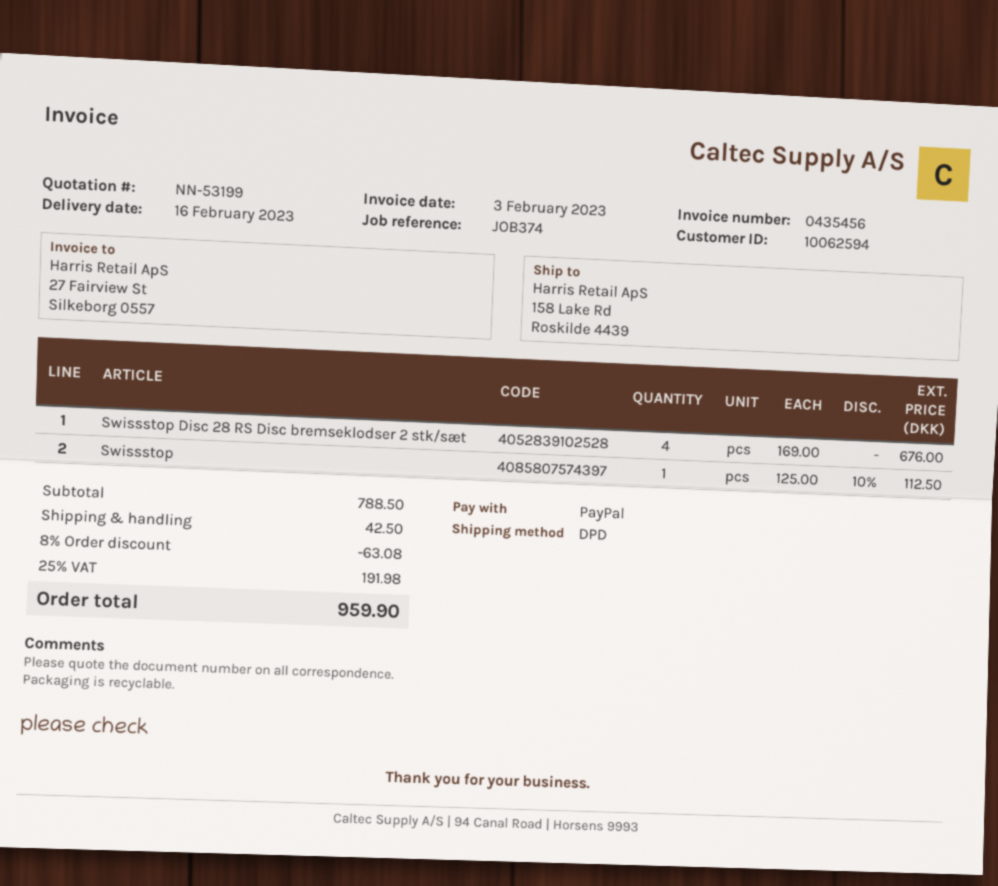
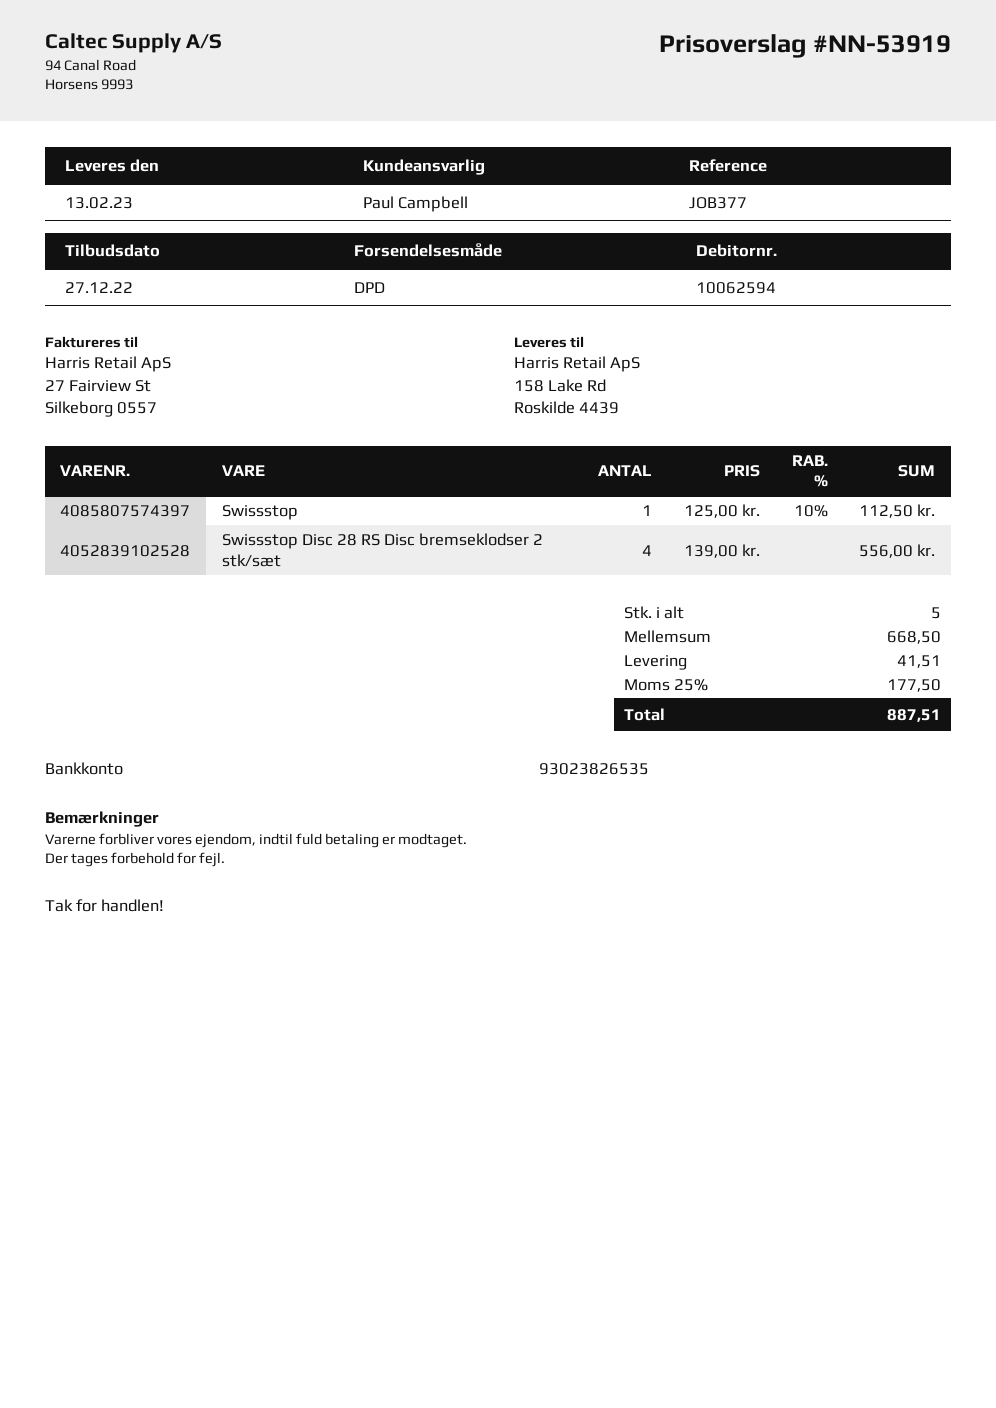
quote number: NN-53199 -> NN-53919
delivery date: 2023-02-16 -> 2023-02-13
reference: JOB374 -> JOB377
Swissstop Disc 28 RS Disc bremseklodser 2 stk/sæt: 4 x 169.00 = 676.00 -> 4 x 139.00 = 556.00
subtotal: 788.50 -> 668.50
discount: 8% = 63.08 -> none
shipping: 42.50 -> 41.51
tax: 25% = 191.98 -> 25% = 177.50
total: 959.90 -> 887.51

